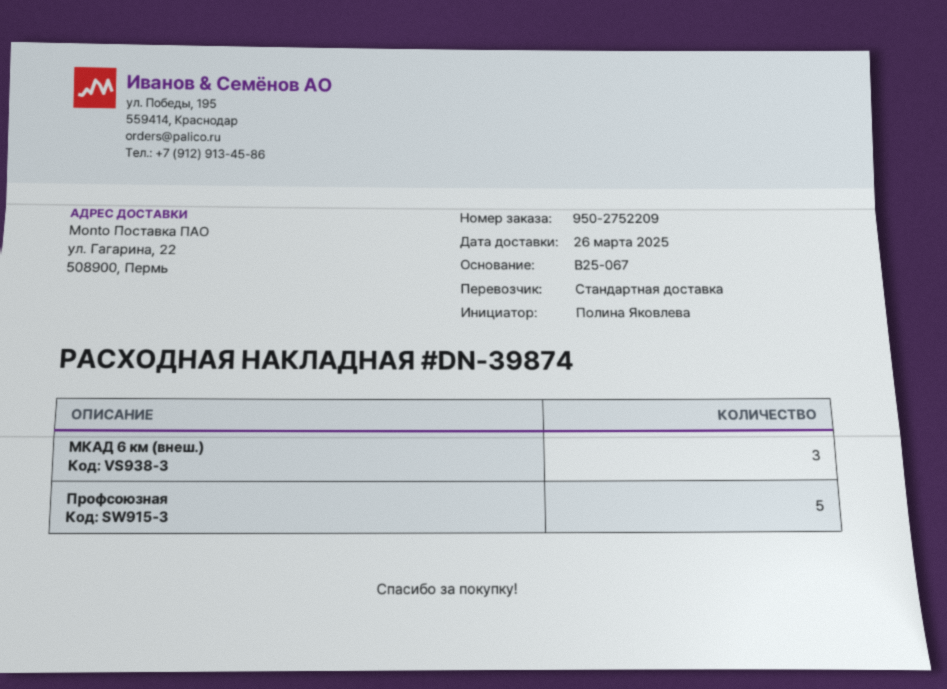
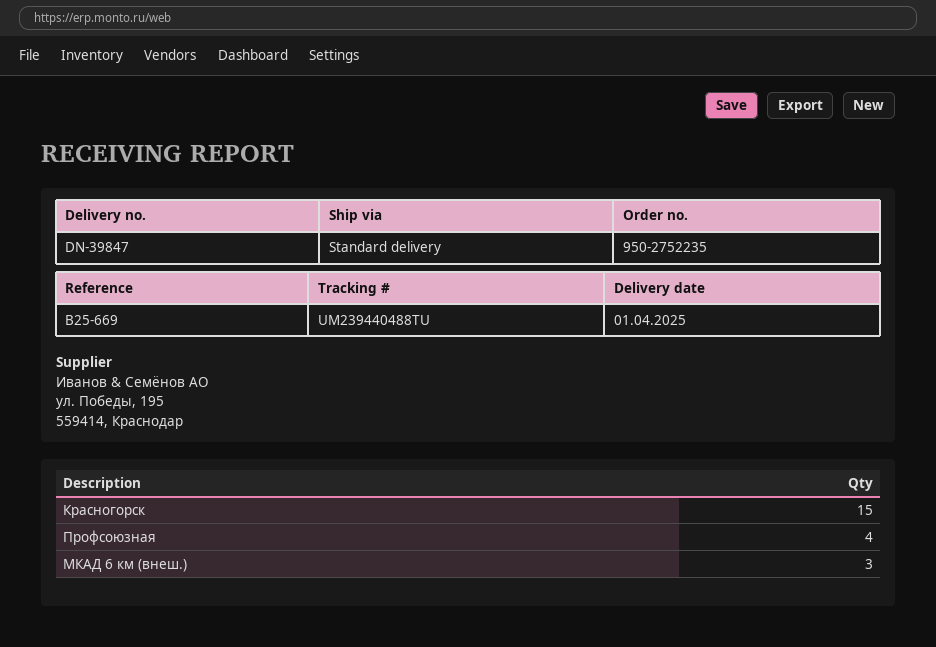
order number: 950-2752209 -> 950-2752235
delivery note number: DN-39874 -> DN-39847
delivery date: 2025-03-26 -> 2025-04-01
reference: B25-067 -> B25-669
Профсоюзная: 5 -> 4
Красногорск: none -> 15

